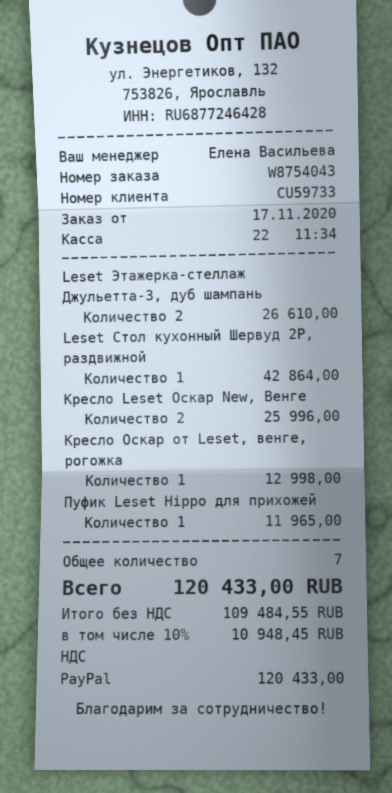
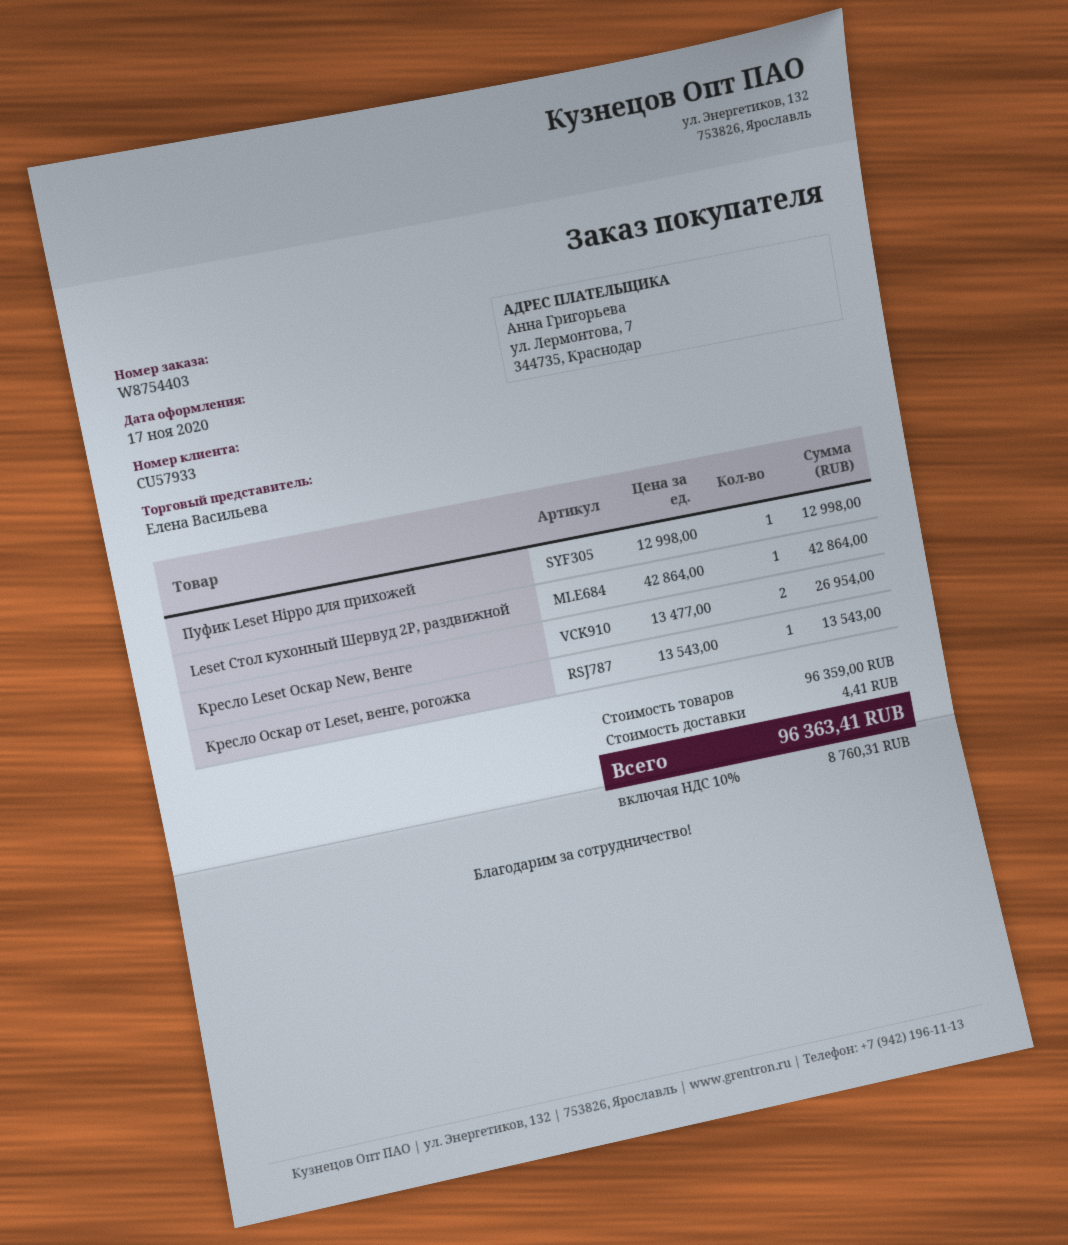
order number: W8754043 -> W8754403
customer number: CU59733 -> CU57933
Leset Этажерка-стеллаж Джульетта-3, дуб шампань: 2 for 26610.00 -> none
Кресло Leset Оскар New, Венге: 2 for 25996.00 -> 2 for 26954.00
Кресло Оскар от Leset, венге, рогожка: 1 for 12998.00 -> 1 for 13543.00
Пуфик Leset Hippo для прихожей: 1 for 11965.00 -> 1 for 12998.00
shipping: none -> 4.41
tax: 10% = 10948.45 -> 10% = 8760.31
total: 120433.00 -> 96363.41

